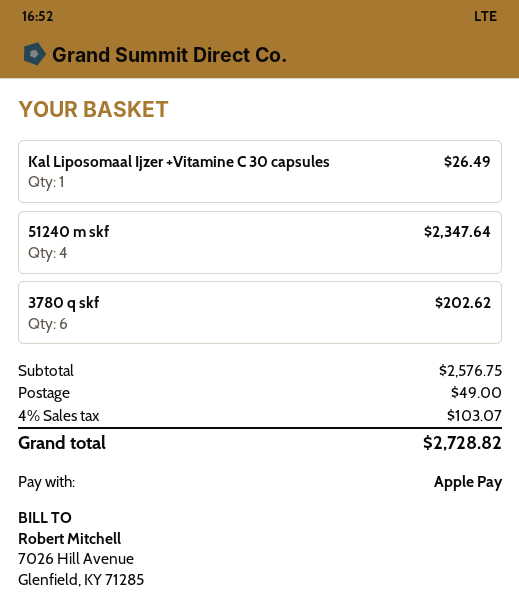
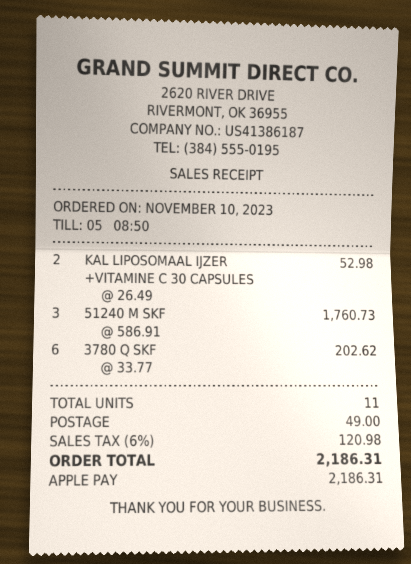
Kal Liposomaal Ijzer +Vitamine C 30 capsules: 1 for 26.49 -> 2 for 52.98
51240 m skf: 4 for 2347.64 -> 3 for 1760.73
tax: 4% = 103.07 -> 6% = 120.98
total: 2728.82 -> 2186.31

